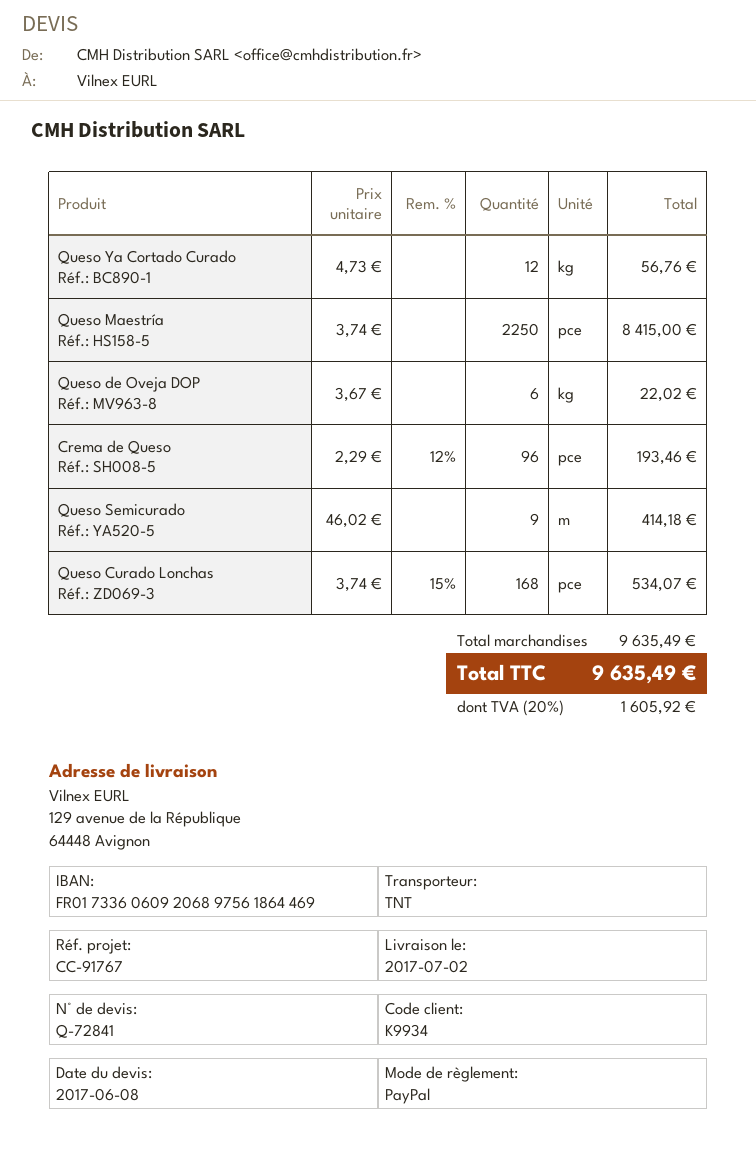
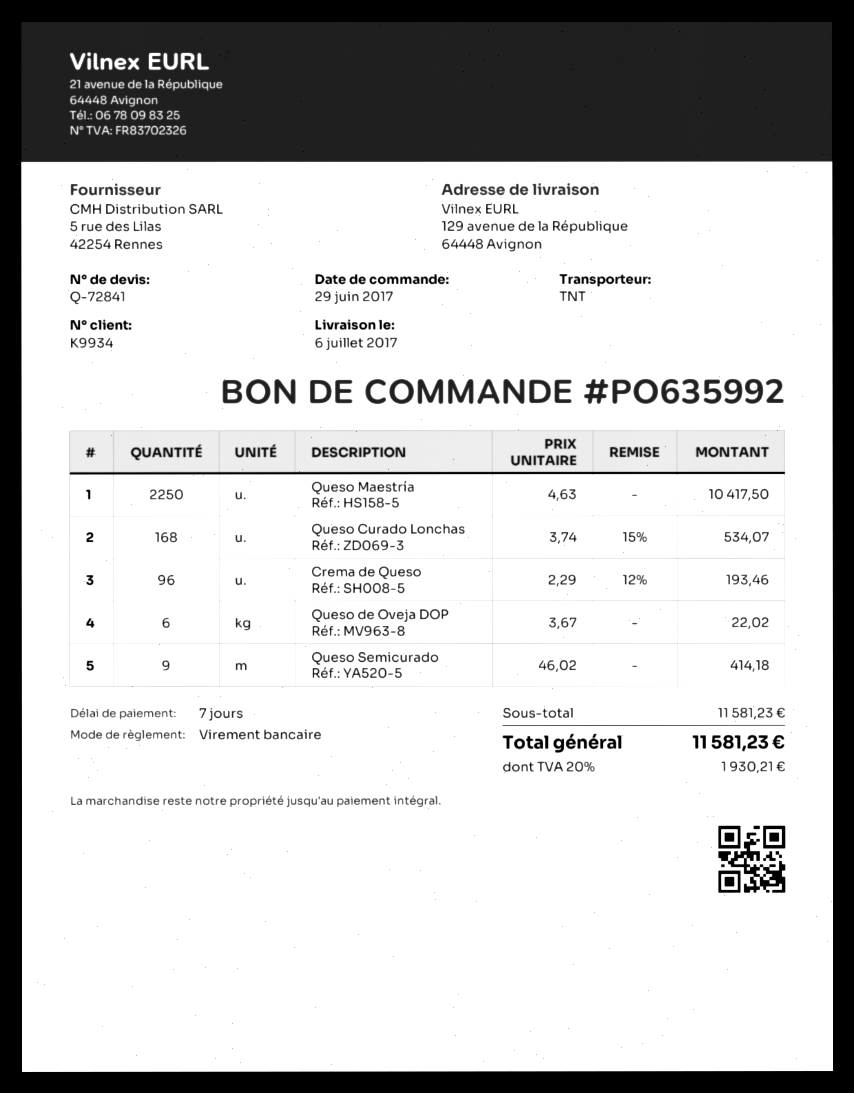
delivery date: 2017-07-02 -> 2017-07-06
payment method: PayPal -> bank transfer
Queso Ya Cortado Curado: 12 x 4.73 = 56.76 -> none
Queso Maestría: 2250 x 3.74 = 8415.00 -> 2250 x 4.63 = 10417.50
subtotal: 9635.49 -> 11581.23
tax: 20% = 1605.92 -> 20% = 1930.21
total: 9635.49 -> 11581.23

